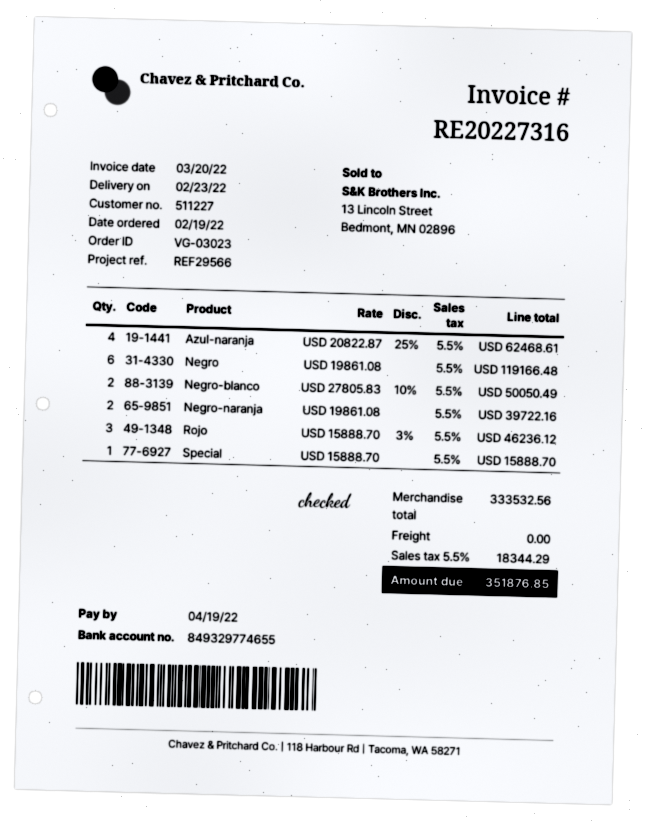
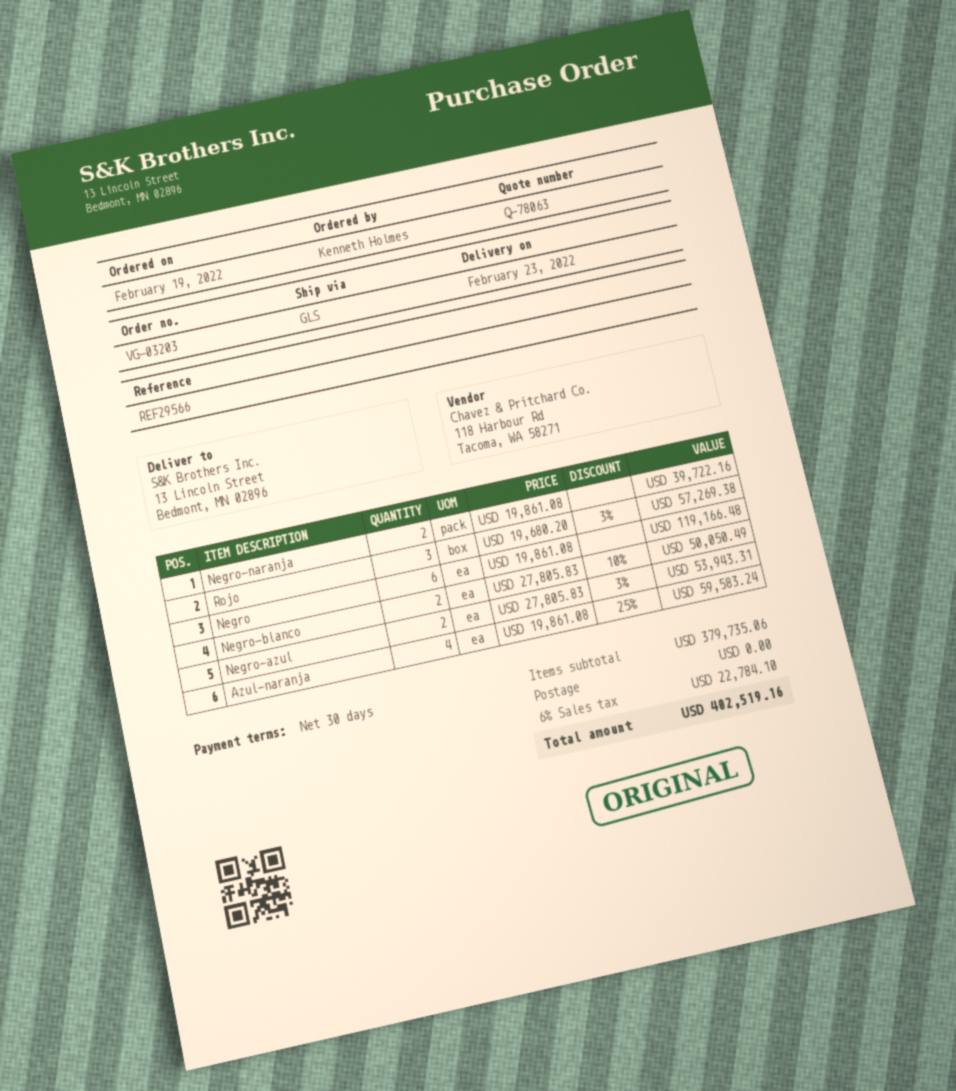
order number: VG-03023 -> VG-03203
Azul-naranja: 4 x 20822.87 - 25% = 62468.61 -> 4 x 19861.08 - 25% = 59583.24
Rojo: 3 x 15888.70 - 3% = 46236.12 -> 3 x 19680.20 - 3% = 57269.38
Special: 1 x 15888.70 = 15888.70 -> none
Negro-azul: none -> 2 x 27805.83 - 3% = 53943.31
subtotal: 333532.56 -> 379735.06
tax: 5.5% = 18344.29 -> 6% = 22784.10
total: 351876.85 -> 402519.16

